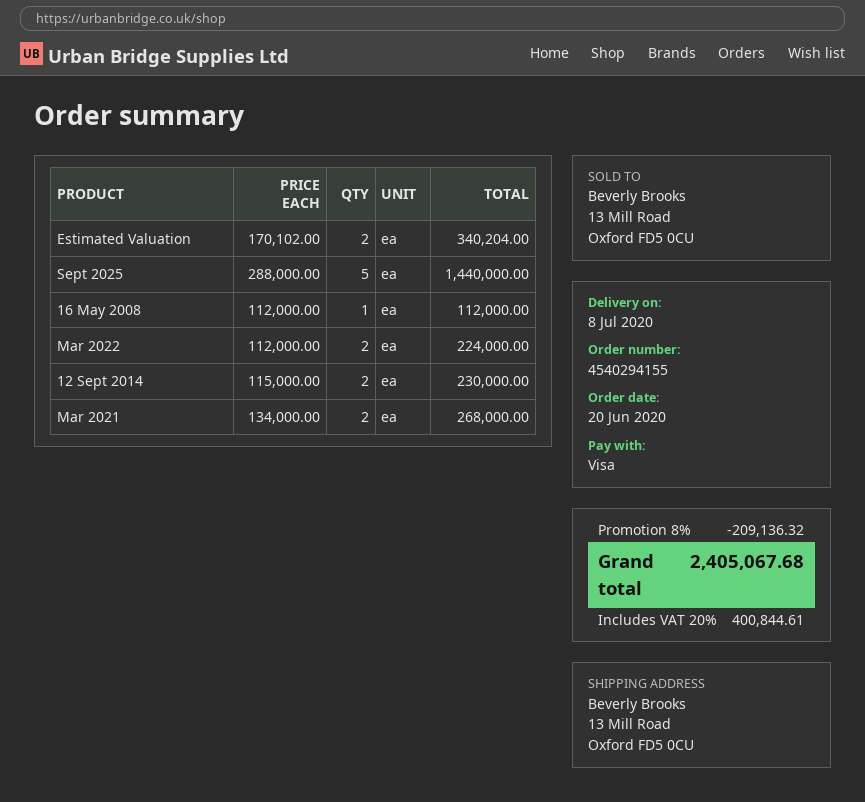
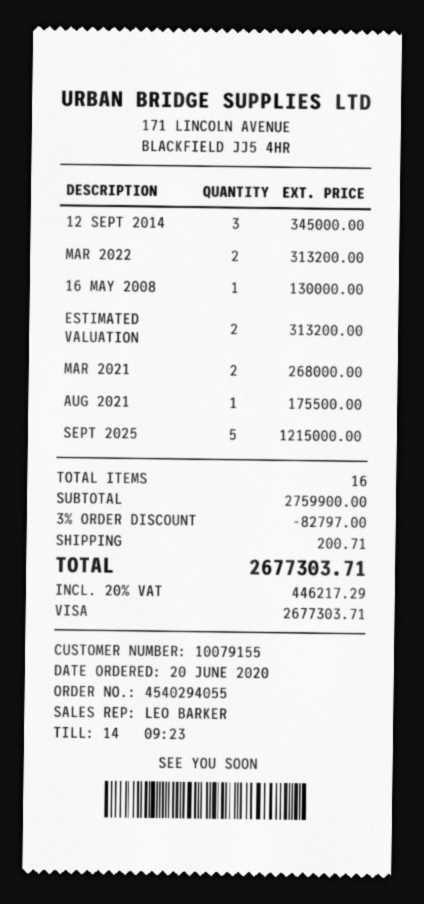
order number: 4540294155 -> 4540294055
Estimated Valuation: 2 for 340204.00 -> 2 for 313200.00
Sept 2025: 5 for 1440000.00 -> 5 for 1215000.00
16 May 2008: 1 for 112000.00 -> 1 for 130000.00
Mar 2022: 2 for 224000.00 -> 2 for 313200.00
12 Sept 2014: 2 for 230000.00 -> 3 for 345000.00
AUG 2021: none -> 1 for 175500.00
discount: 8% = 209136.32 -> 3% = 82797.00
shipping: none -> 200.71
tax: 20% = 400844.61 -> 20% = 446217.29
total: 2405067.68 -> 2677303.71

